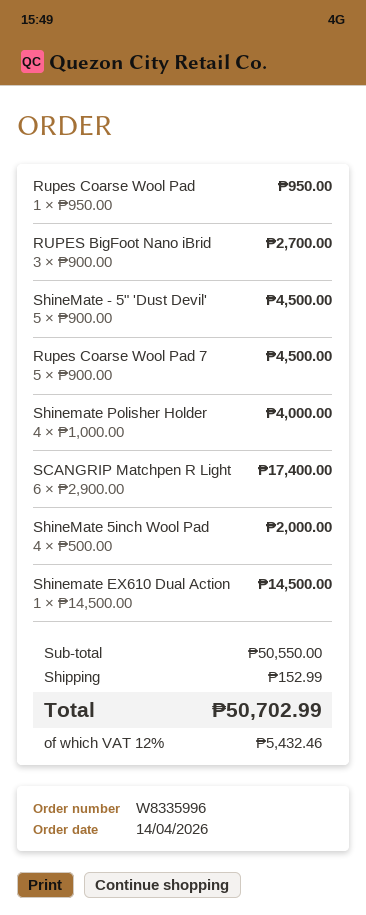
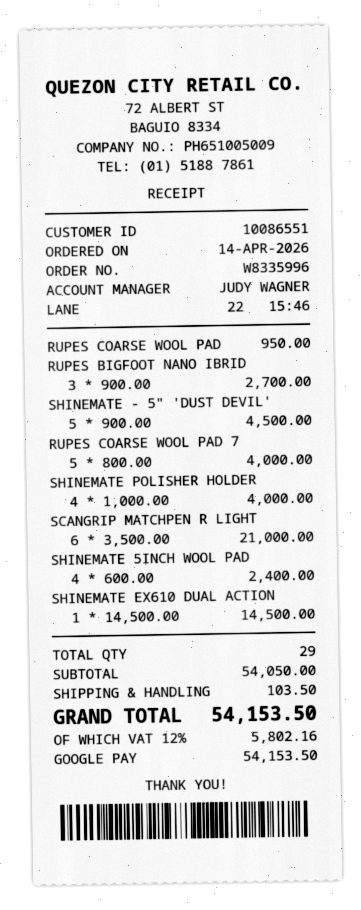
Rupes Coarse Wool Pad 7: 5 x 900.00 = 4500.00 -> 5 x 800.00 = 4000.00
SCANGRIP Matchpen R Light: 6 x 2900.00 = 17400.00 -> 6 x 3500.00 = 21000.00
ShineMate 5inch Wool Pad: 4 x 500.00 = 2000.00 -> 4 x 600.00 = 2400.00
subtotal: 50550.00 -> 54050.00
shipping: 152.99 -> 103.50
tax: 12% = 5432.46 -> 12% = 5802.16
total: 50702.99 -> 54153.50

